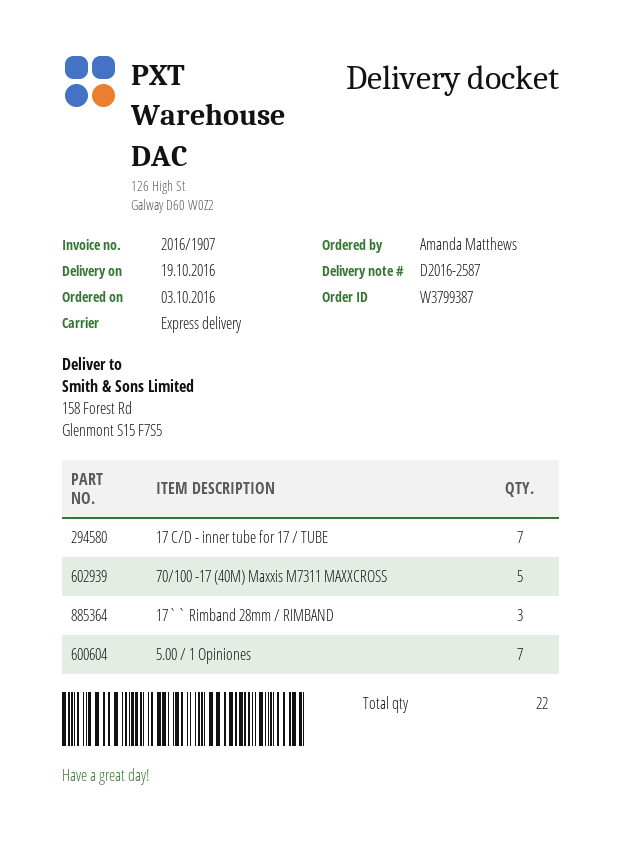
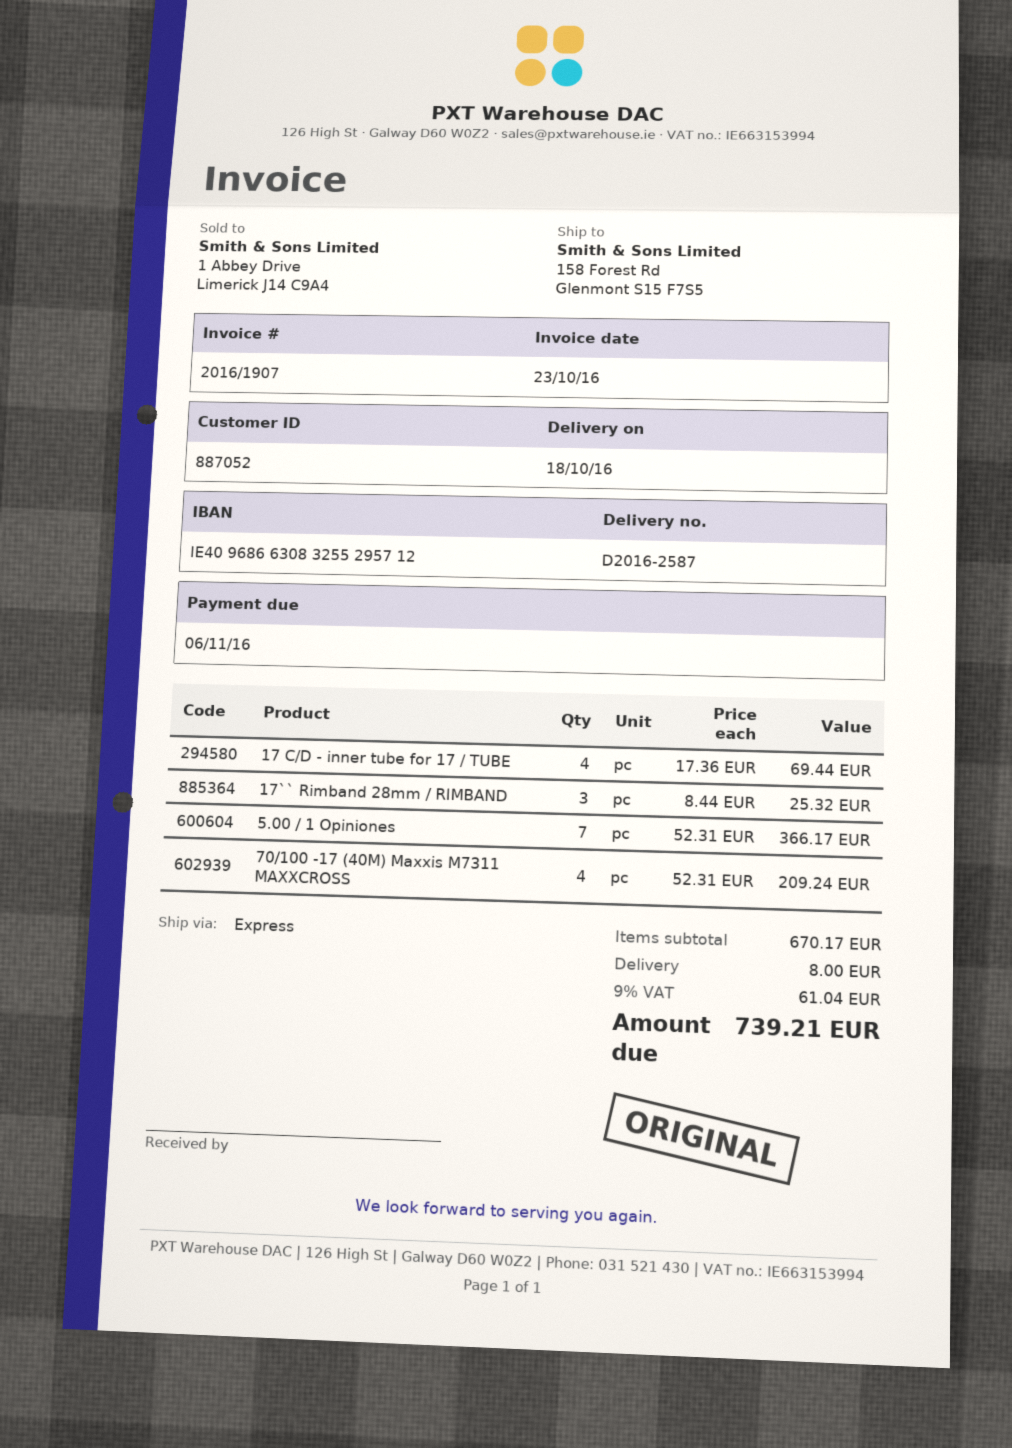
delivery date: 2016-10-19 -> 2016-10-18
17 C/D - inner tube for 17 / TUBE: 7 -> 4
70/100 -17 (40M) Maxxis M7311 MAXXCROSS: 5 -> 4

